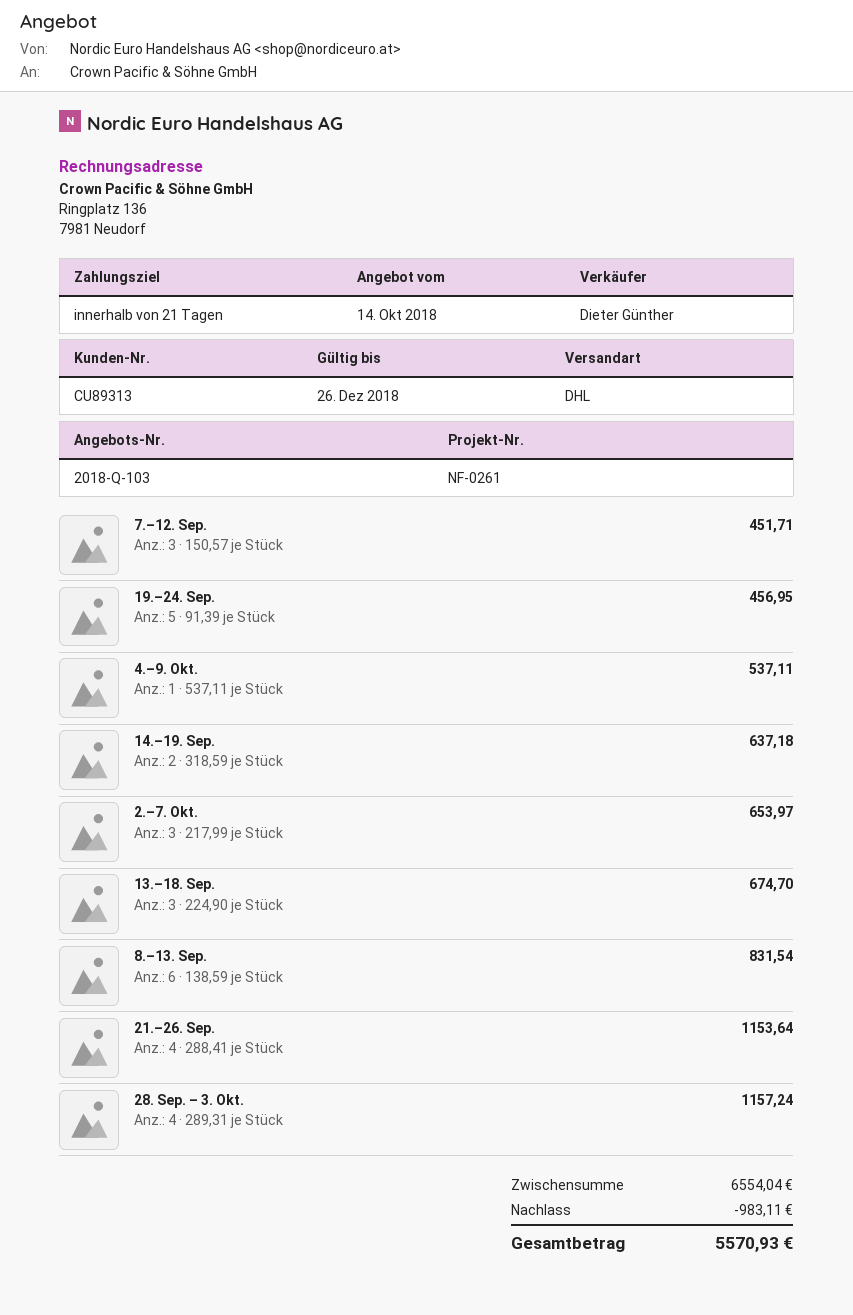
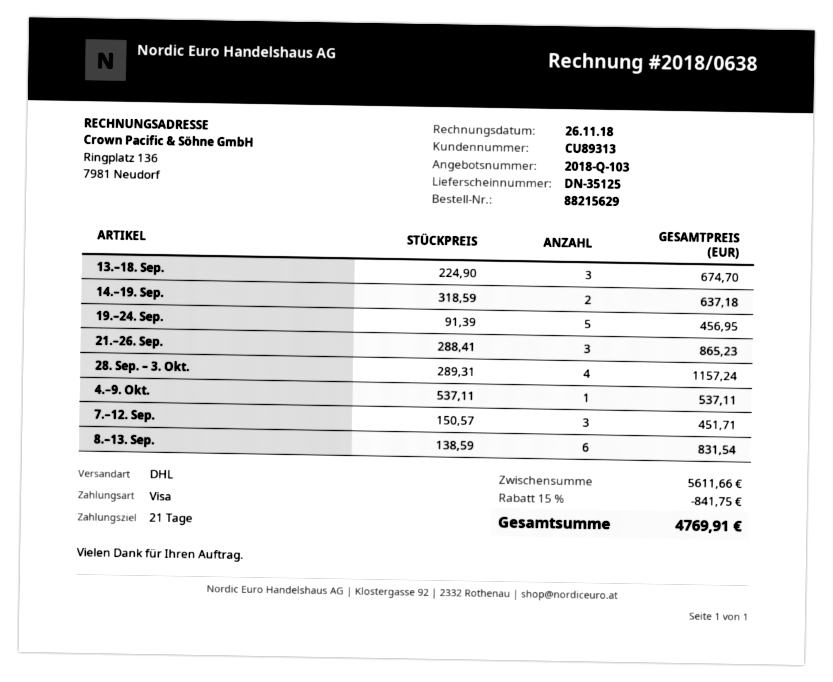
2.–7. Okt.: 3 x 217.99 = 653.97 -> none
21.–26. Sep.: 4 x 288.41 = 1153.64 -> 3 x 288.41 = 865.23
subtotal: 6554.04 -> 5611.66
discount: 983.11 -> 841.75
total: 5570.93 -> 4769.91

